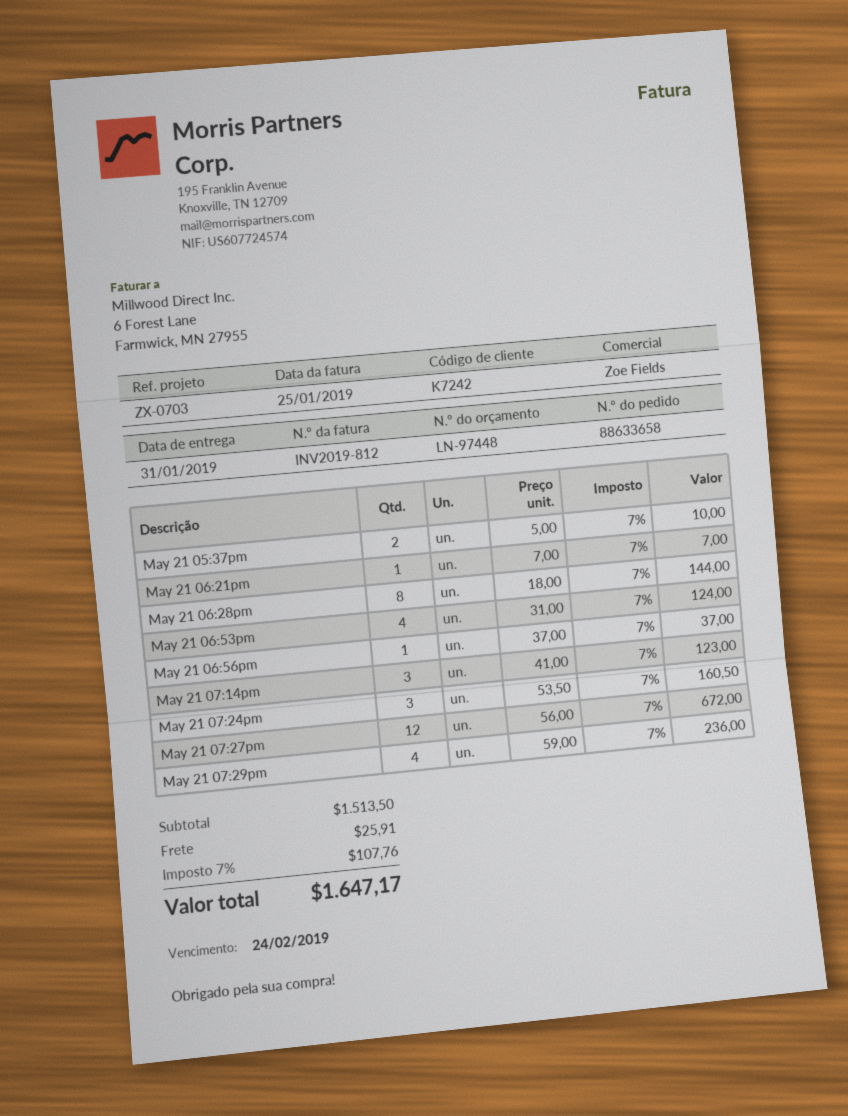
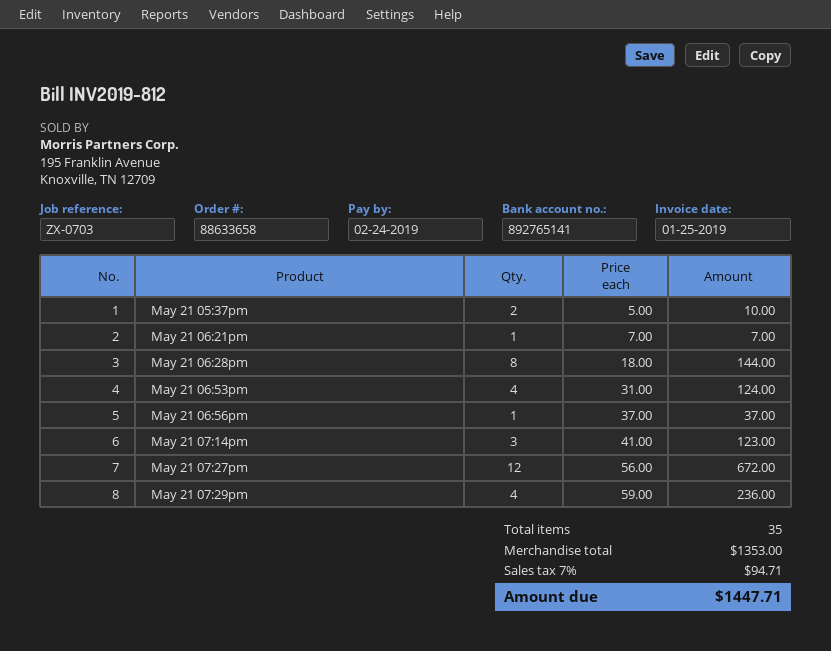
May 21 07:24pm: 3 x 53.50 = 160.50 -> none
subtotal: 1513.50 -> 1353.00
shipping: 25.91 -> none
tax: 7% = 107.76 -> 7% = 94.71
total: 1647.17 -> 1447.71

